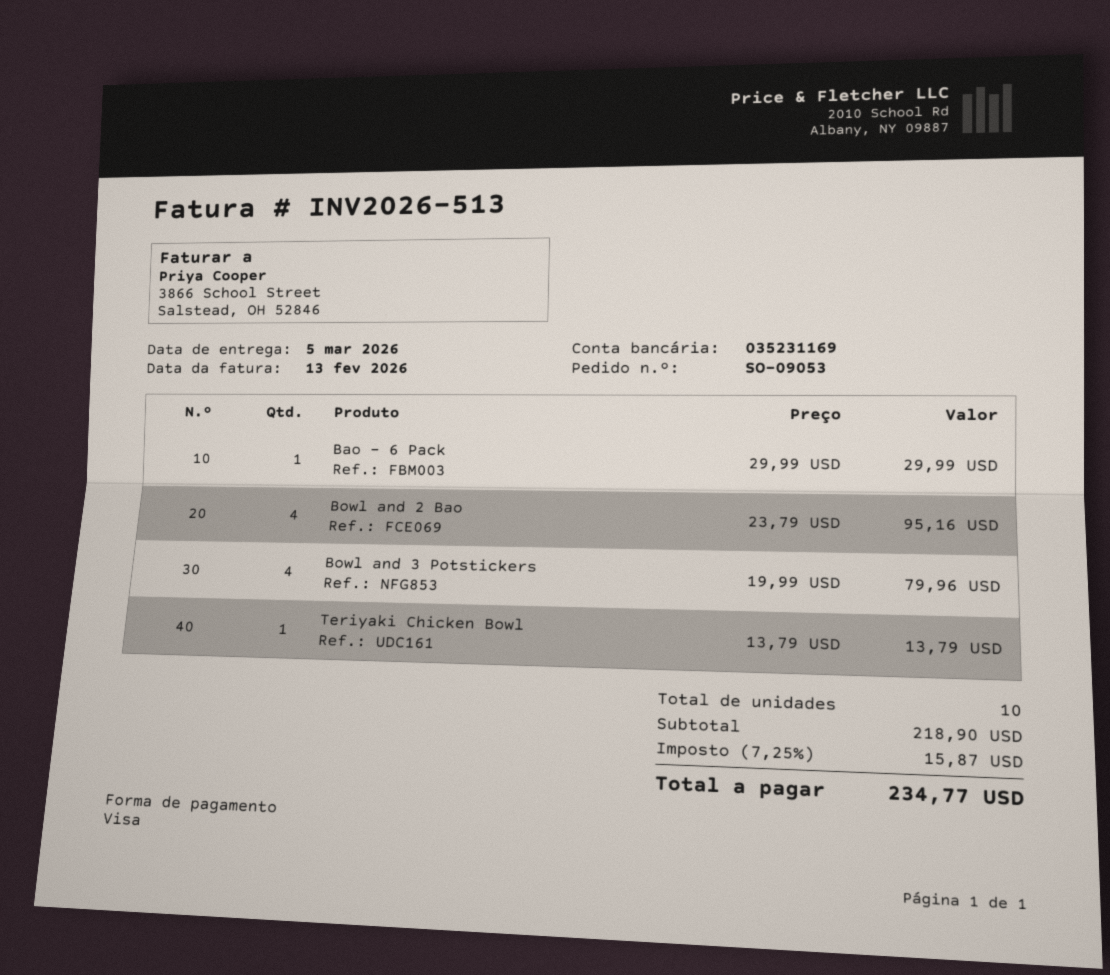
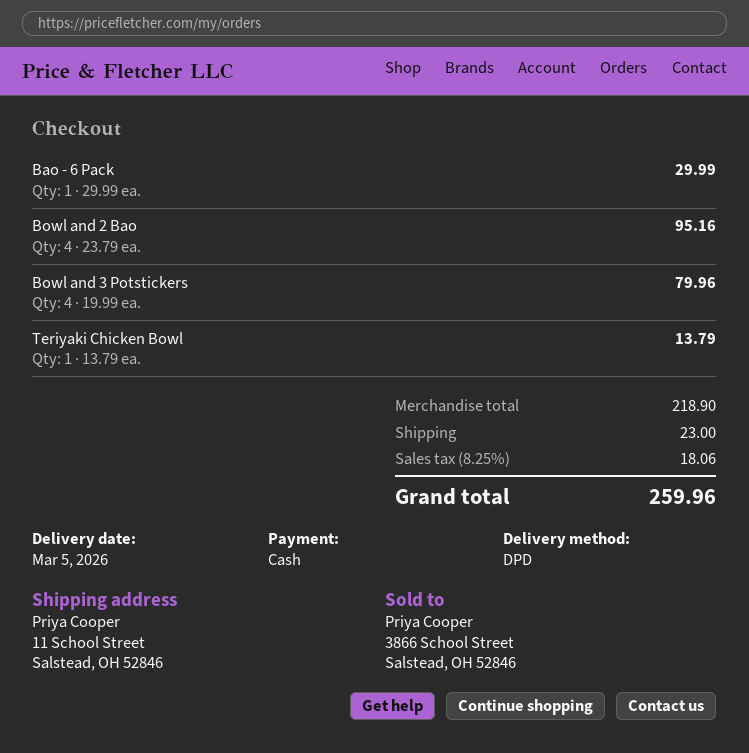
payment method: Visa -> cash
shipping: none -> 23.00
tax: 7.25% = 15.87 -> 8.25% = 18.06
total: 234.77 -> 259.96

